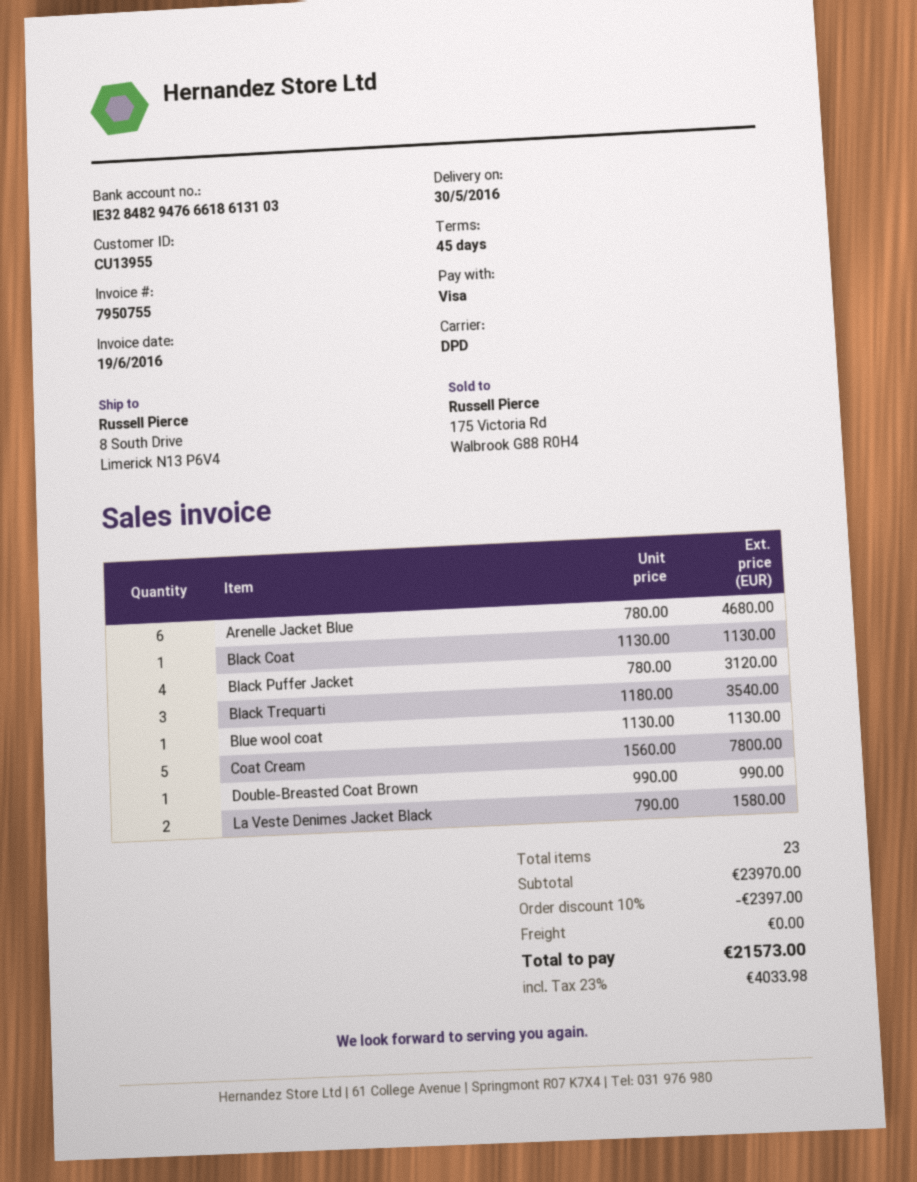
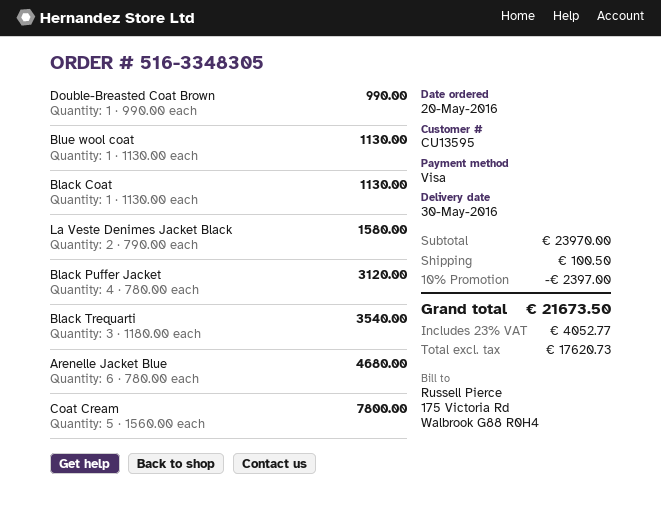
customer number: CU13955 -> CU13595
shipping: 0.00 -> 100.50
tax: 23% = 4033.98 -> 23% = 4052.77
total: 21573.00 -> 21673.50

